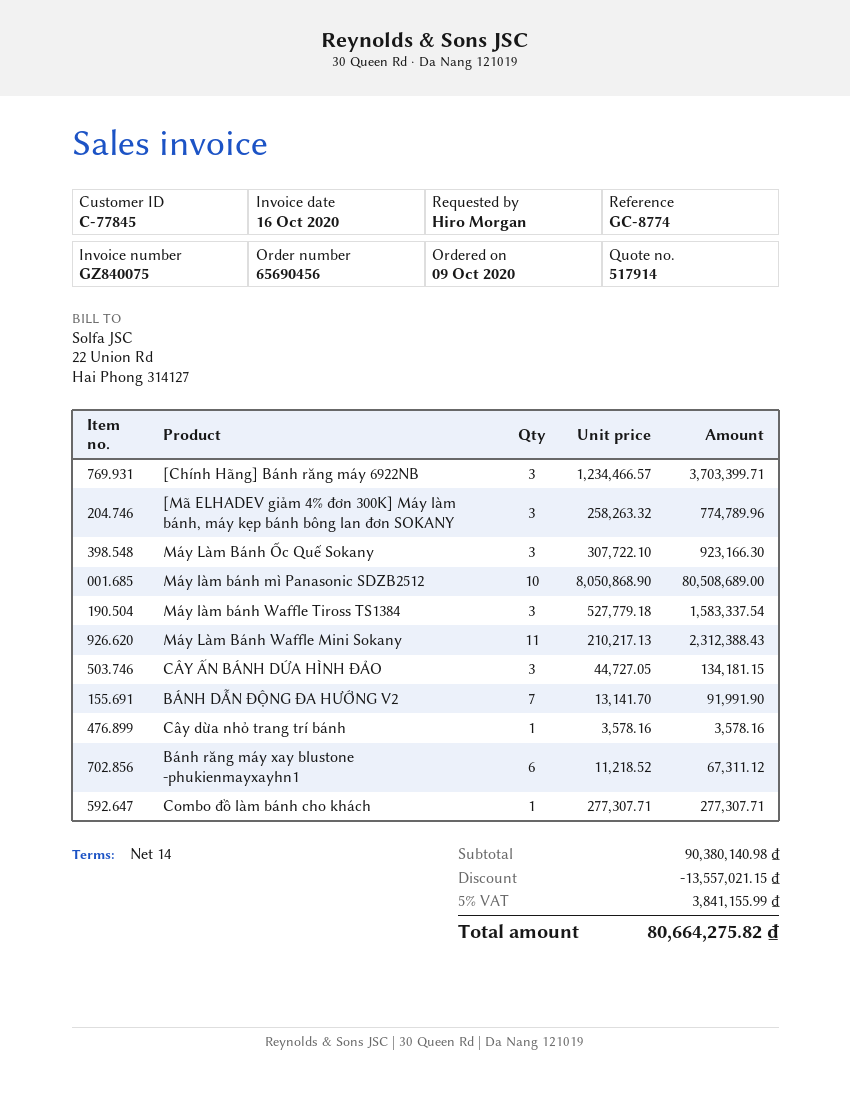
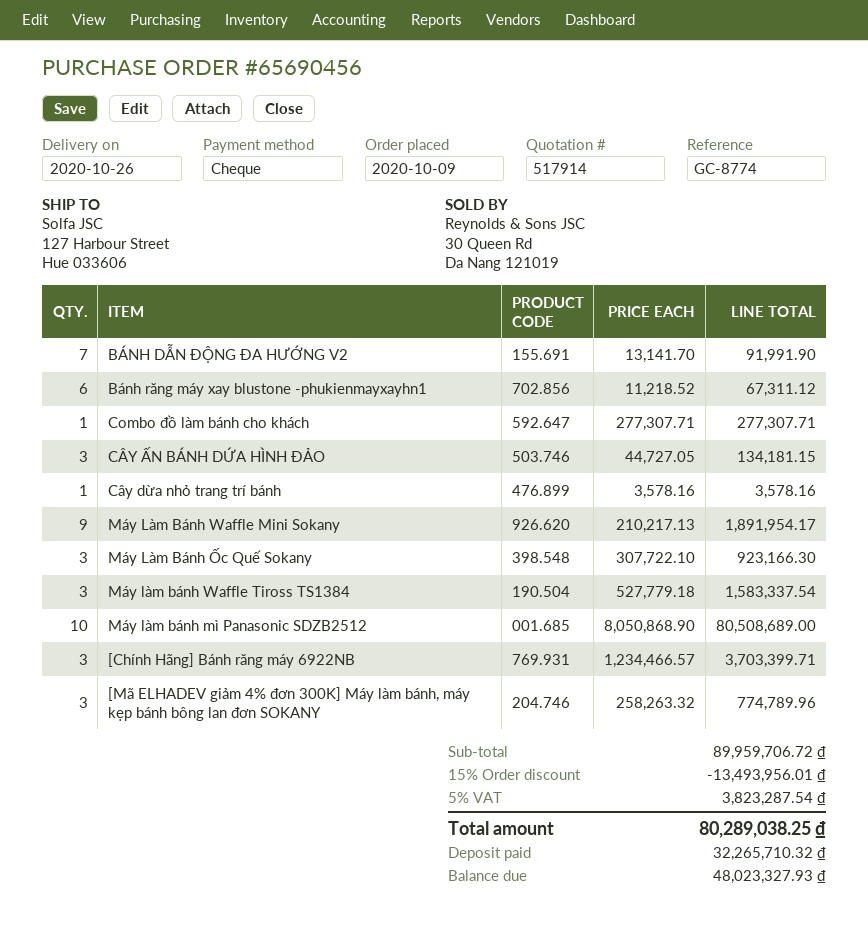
Máy Làm Bánh Waffle Mini Sokany: 11 x 210217.13 = 2312388.43 -> 9 x 210217.13 = 1891954.17
subtotal: 90380140.98 -> 89959706.72
discount: 13557021.15 -> 13493956.01
tax: 5% = 3841155.99 -> 5% = 3823287.54
total: 80664275.82 -> 80289038.25

